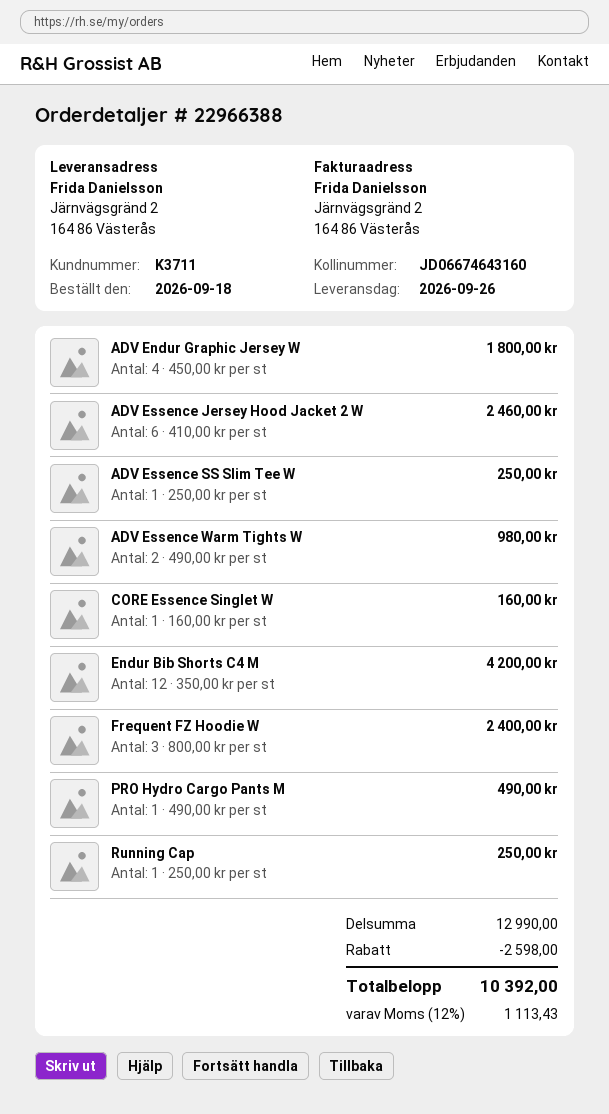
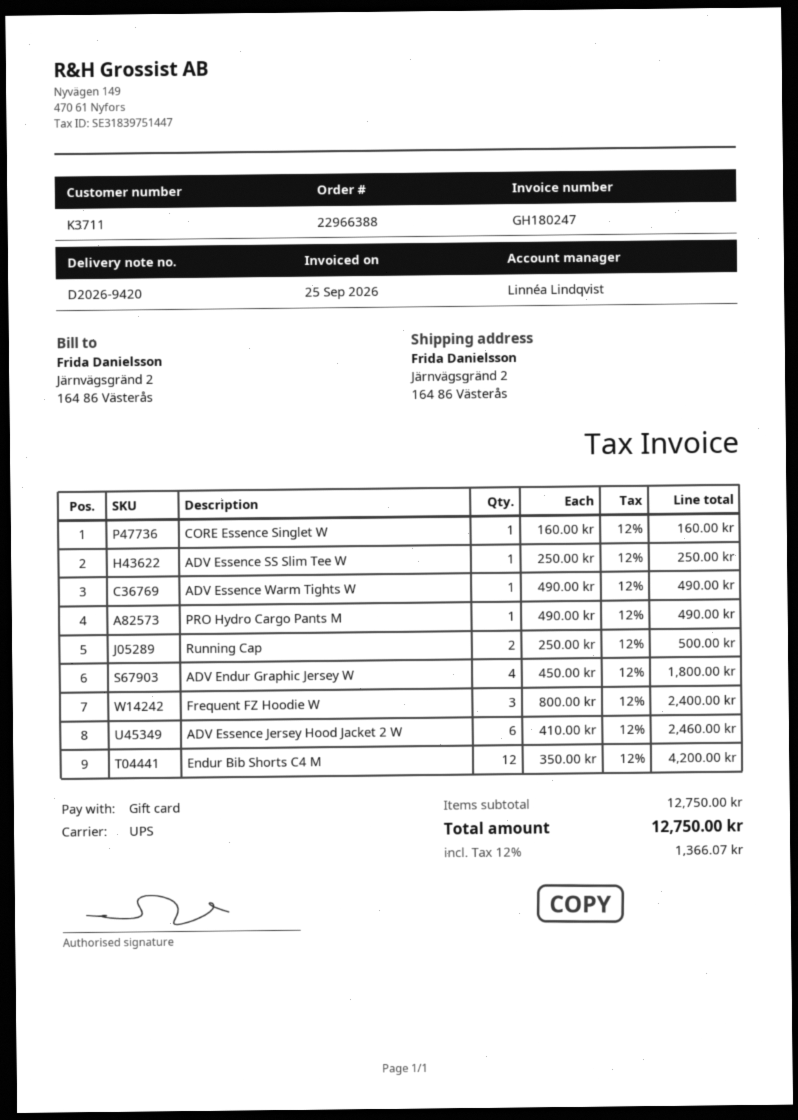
ADV Essence Warm Tights W: 2 x 490.00 = 980.00 -> 1 x 490.00 = 490.00
Running Cap: 1 x 250.00 = 250.00 -> 2 x 250.00 = 500.00
subtotal: 12990.00 -> 12750.00
discount: 2598.00 -> none
tax: 12% = 1113.43 -> 12% = 1366.07
total: 10392.00 -> 12750.00

